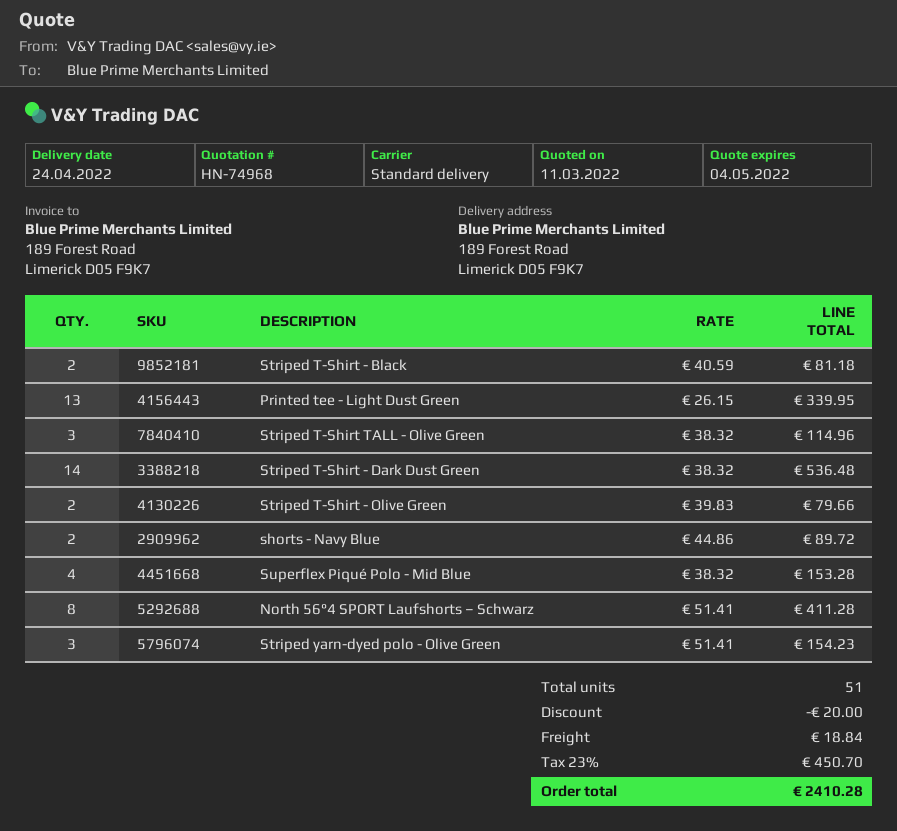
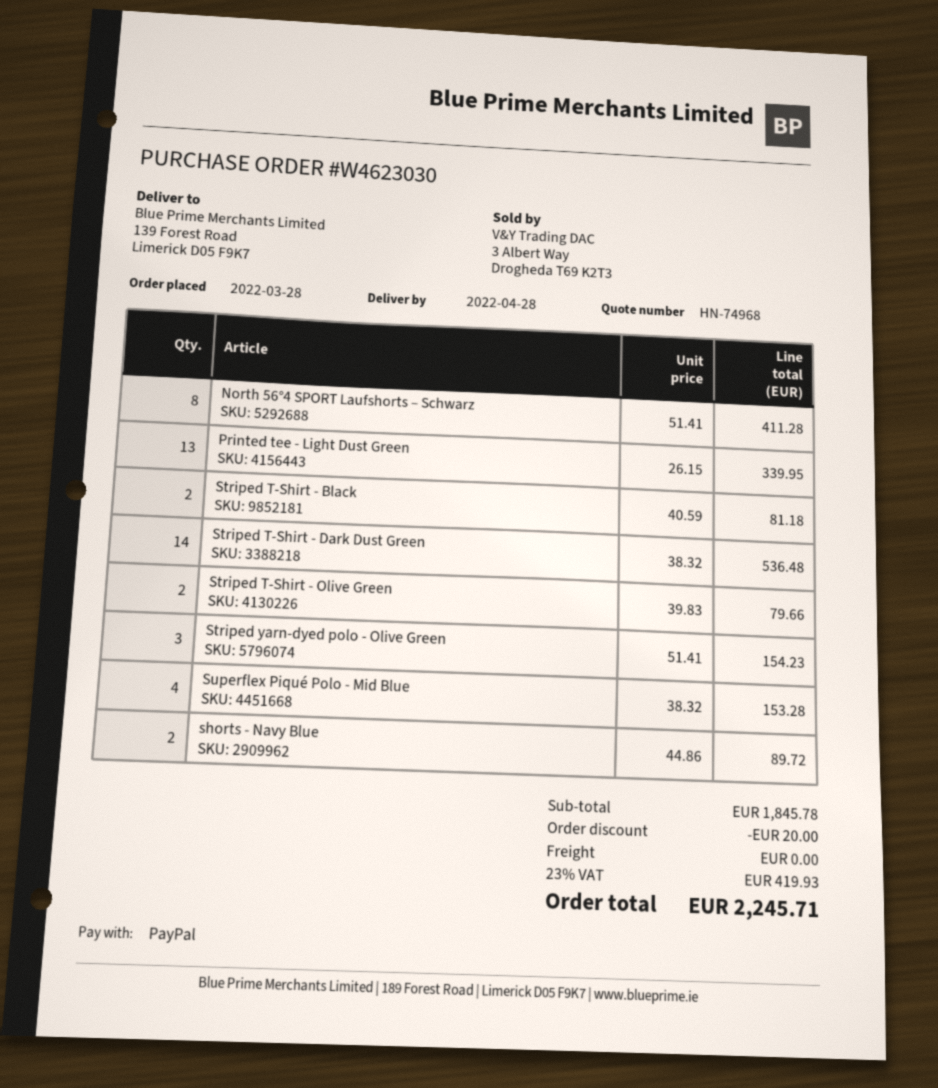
delivery date: 2022-04-24 -> 2022-04-28
ship to: 189 Forest Road, Limerick D05 F9K7 -> 139 Forest Road, Limerick D05 F9K7
Striped T-Shirt TALL - Olive Green: 3 x 38.32 = 114.96 -> none
shipping: 18.84 -> 0.00
tax: 23% = 450.70 -> 23% = 419.93
total: 2410.28 -> 2245.71

